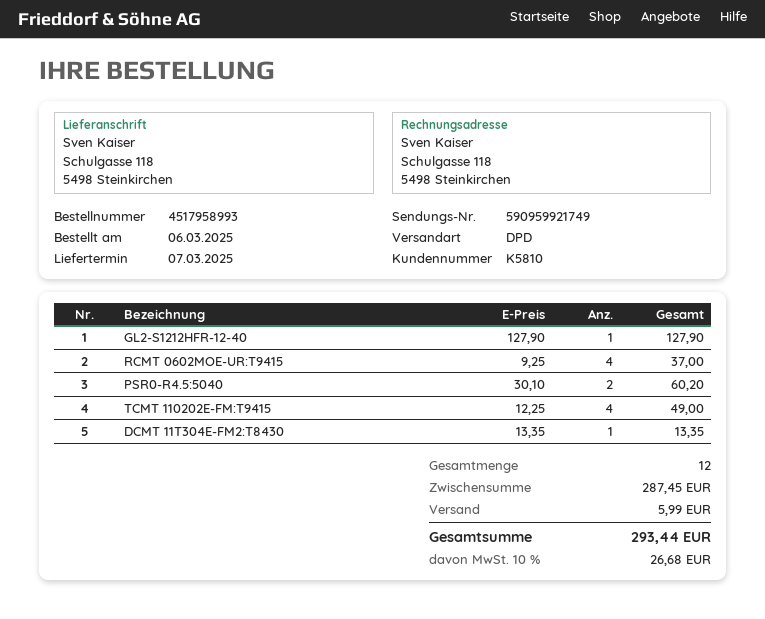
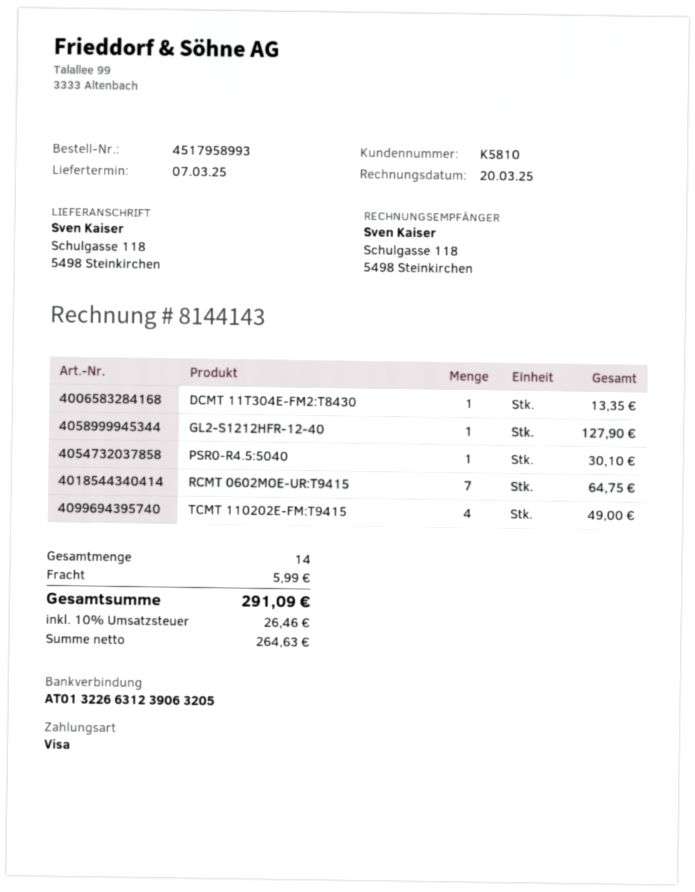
RCMT 0602MOE-UR:T9415: 4 for 37.00 -> 7 for 64.75
PSR0-R4.5:5040: 2 for 60.20 -> 1 for 30.10
total quantity: 12 -> 14
tax: 10% = 26.68 -> 10% = 26.46
total: 293.44 -> 291.09

